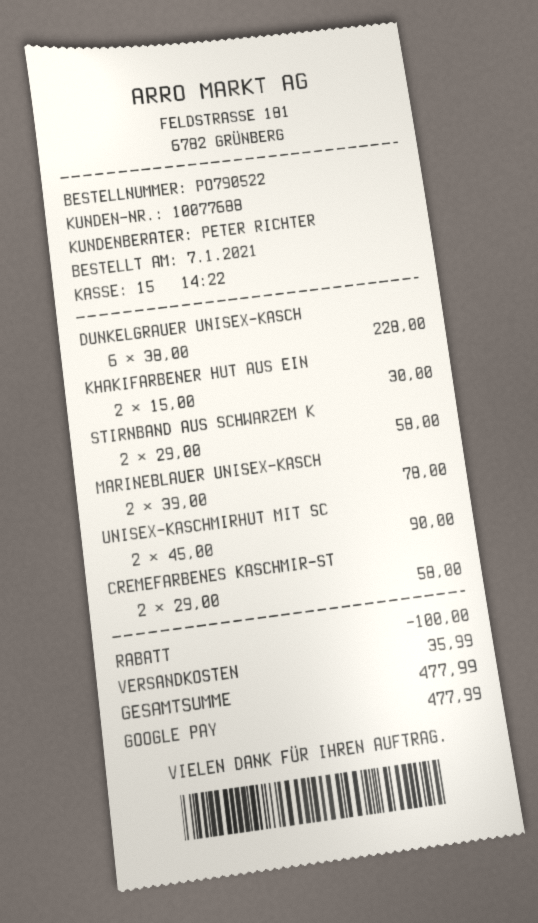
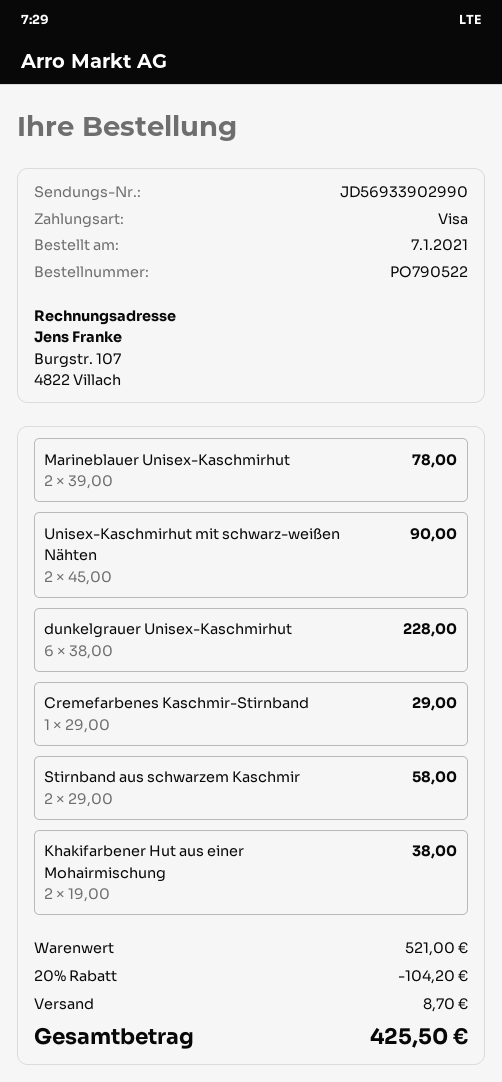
payment method: Google Pay -> Visa
KHAKIFARBENER HUT AUS EIN: 2 x 15.00 = 30.00 -> 2 x 19.00 = 38.00
CREMEFARBENES KASCHMIR-ST: 2 x 29.00 = 58.00 -> 1 x 29.00 = 29.00
discount: 100.00 -> 104.20
shipping: 35.99 -> 8.70
total: 477.99 -> 425.50

